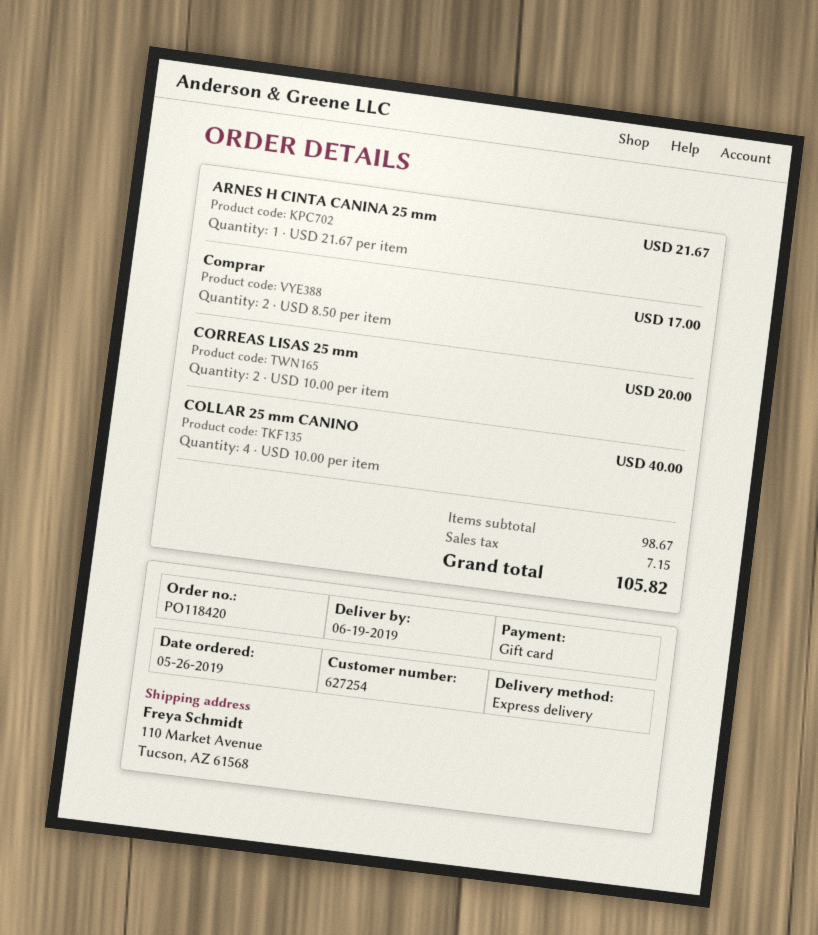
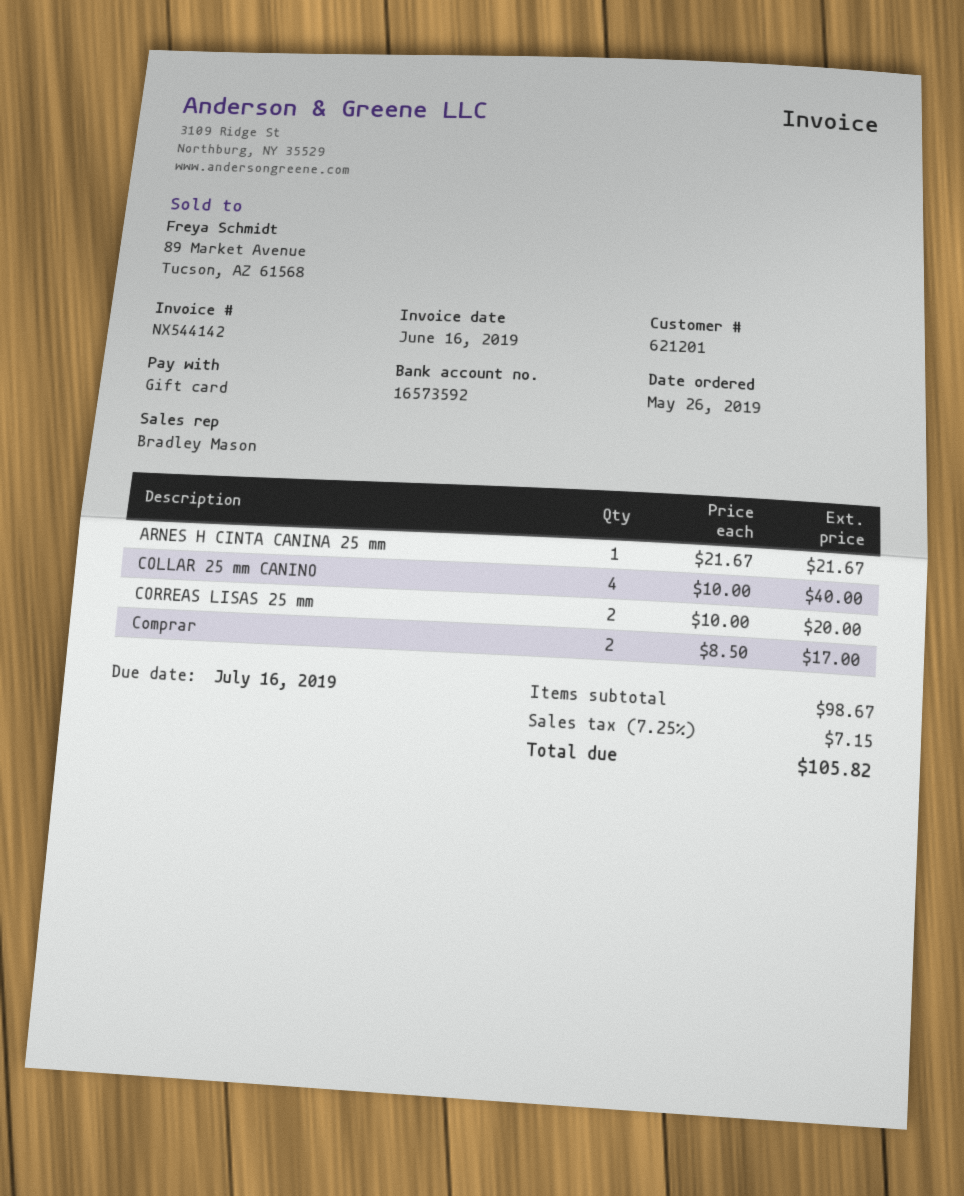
customer number: 627254 -> 621201

